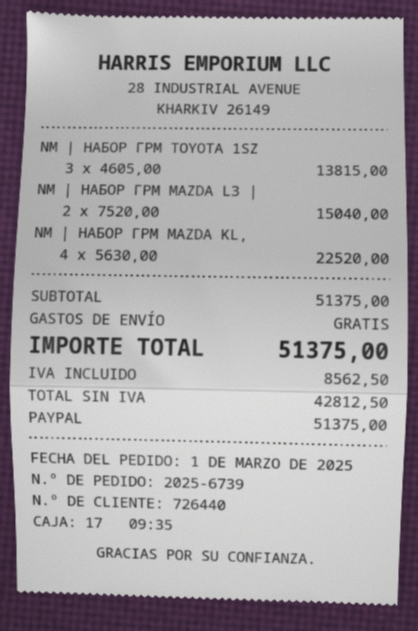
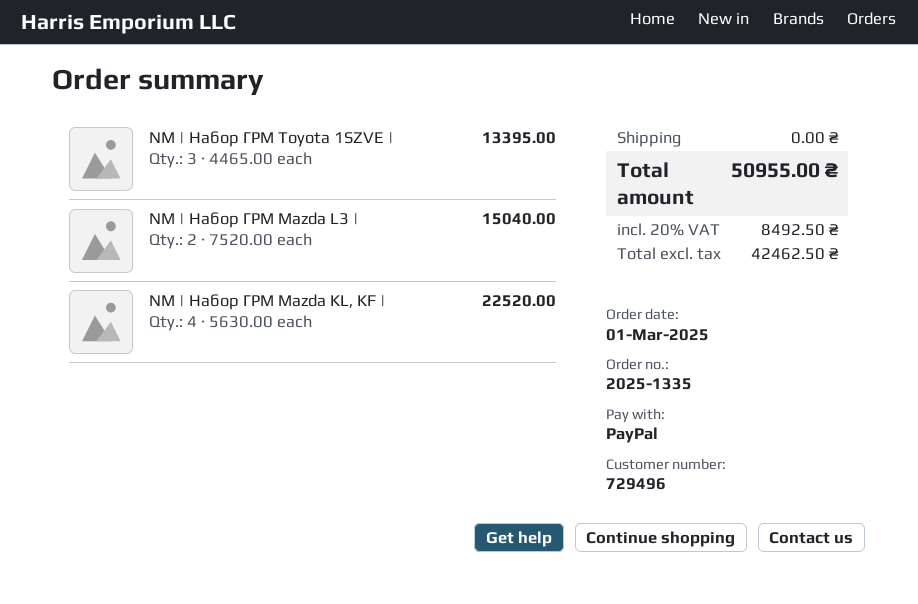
order number: 2025-6739 -> 2025-1335
customer number: 726440 -> 729496
NM | НАБОР ГРМ TOYOTA 1SZ: 3 x 4605.00 = 13815.00 -> 3 x 4465.00 = 13395.00
net: 42812.50 -> 42462.50
tax: 8562.50 -> 8492.50
total: 51375.00 -> 50955.00

